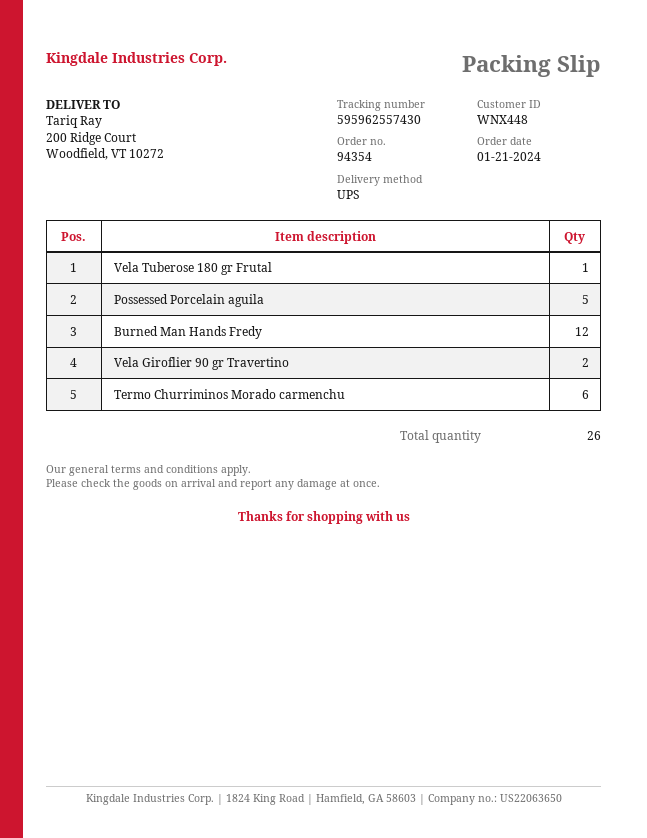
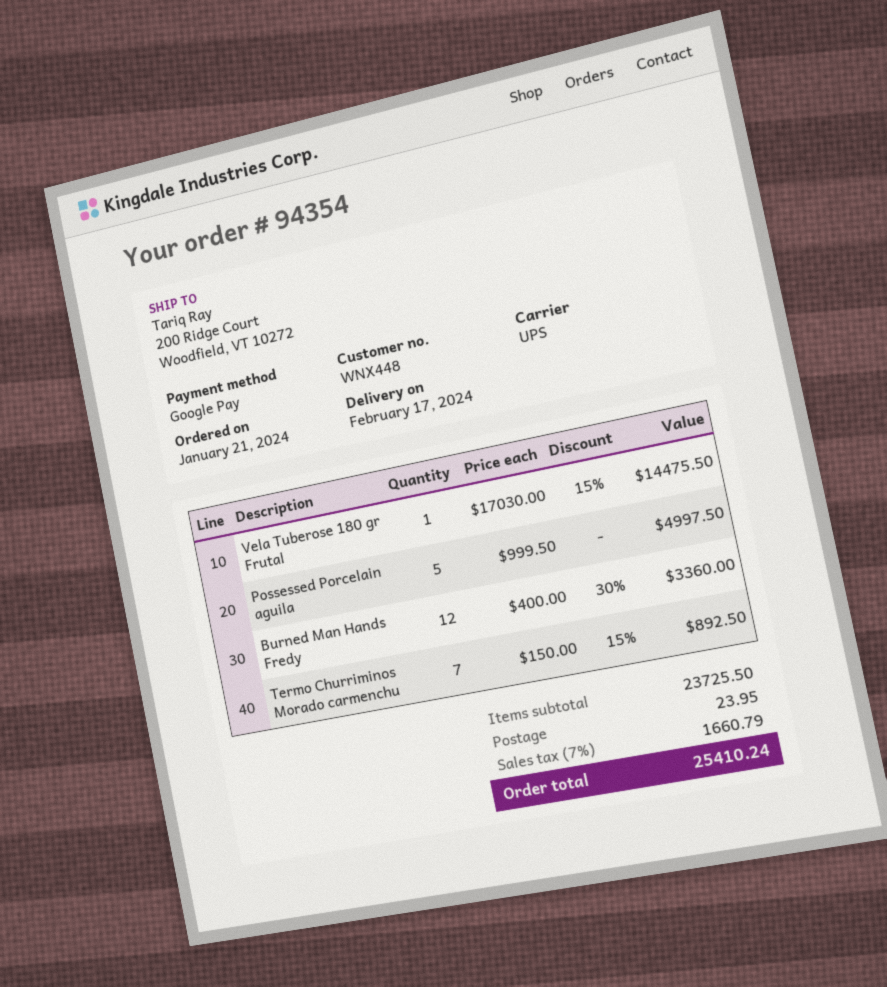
Vela Giroflier 90 gr Travertino: 2 -> none
Termo Churriminos Morado carmenchu: 6 -> 7

